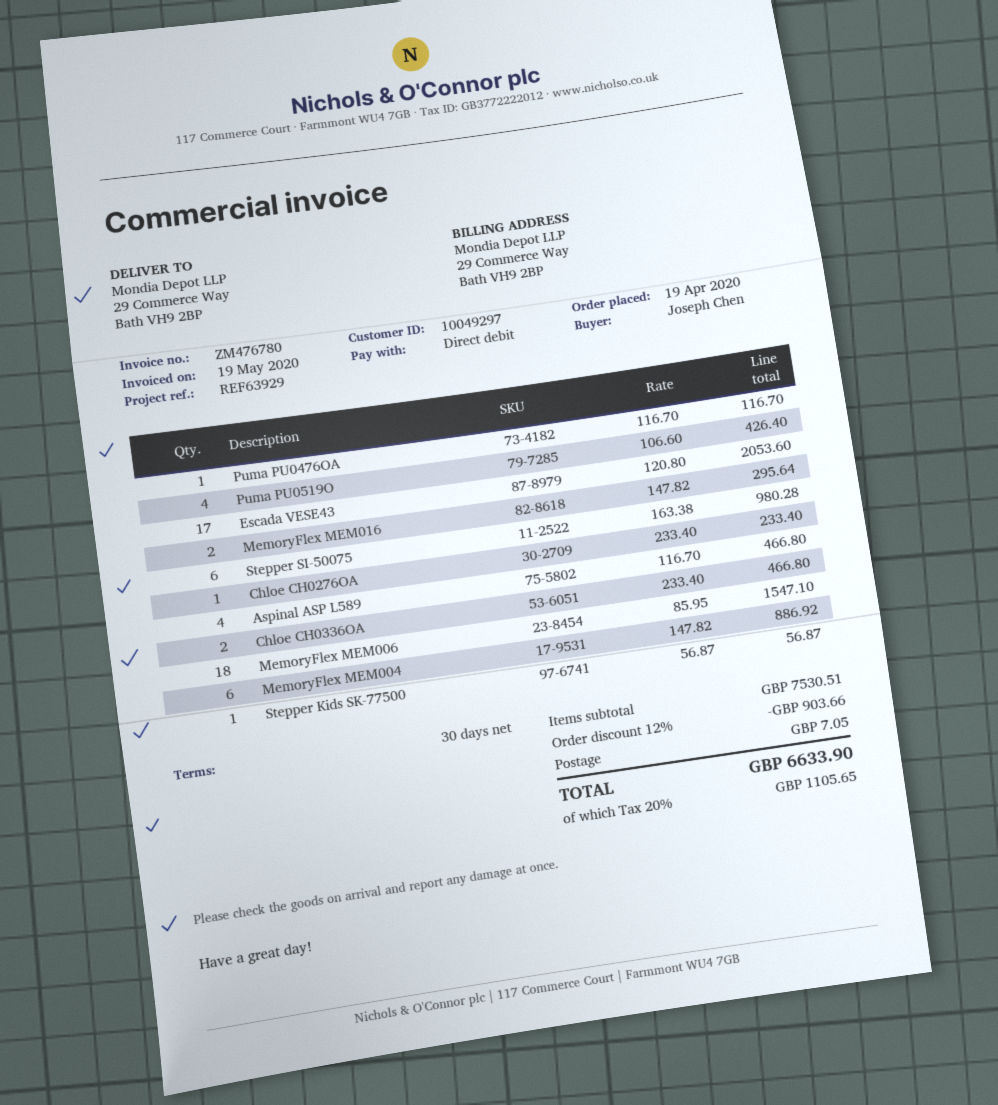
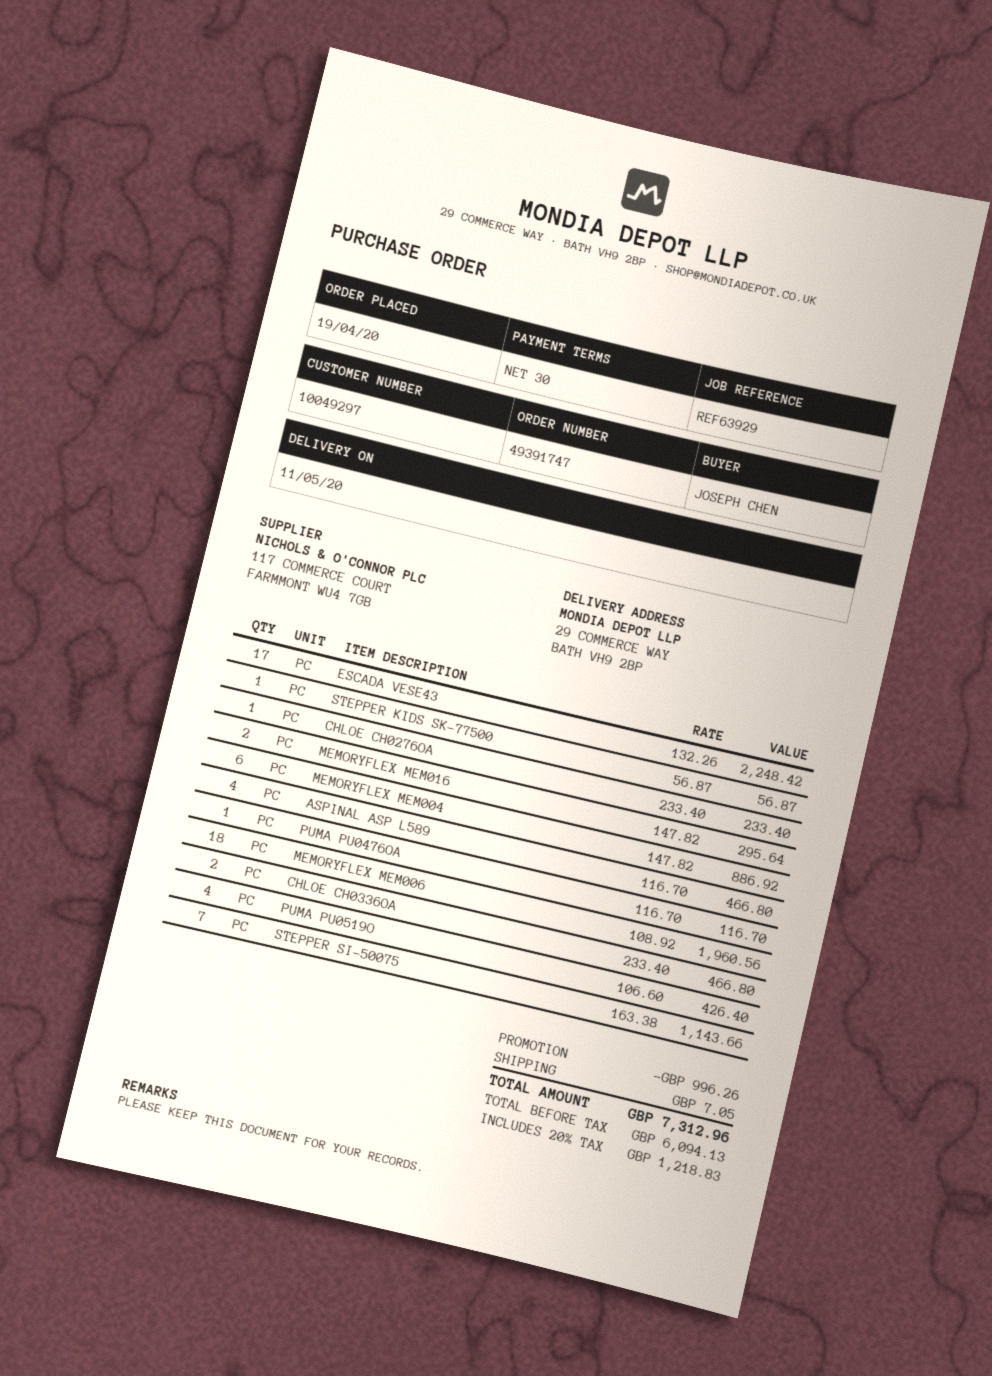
Escada VESE43: 17 x 120.80 = 2053.60 -> 17 x 132.26 = 2248.42
Stepper SI-50075: 6 x 163.38 = 980.28 -> 7 x 163.38 = 1143.66
MemoryFlex MEM006: 18 x 85.95 = 1547.10 -> 18 x 108.92 = 1960.56
discount: 903.66 -> 996.26
tax: 20% = 1105.65 -> 20% = 1218.83
total: 6633.90 -> 7312.96

